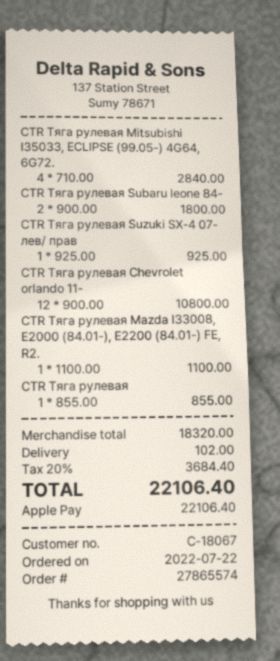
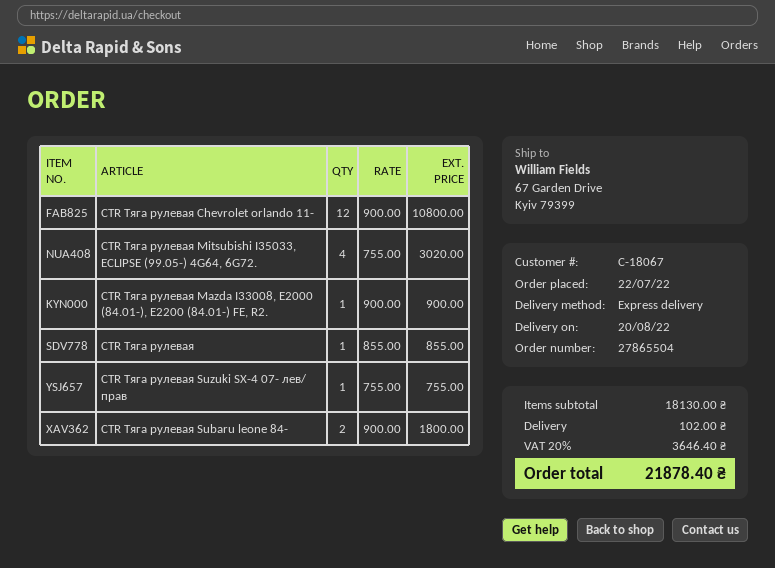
order number: 27865574 -> 27865504
CTR Тяга рулевая Mitsubishi I35033, ECLIPSE (99.05-) 4G64, 6G72.: 4 x 710.00 = 2840.00 -> 4 x 755.00 = 3020.00
CTR Тяга рулевая Suzuki SX-4 07- лев/ прав: 1 x 925.00 = 925.00 -> 1 x 755.00 = 755.00
CTR Тяга рулевая Mazda I33008, E2000 (84.01-), E2200 (84.01-) FE, R2.: 1 x 1100.00 = 1100.00 -> 1 x 900.00 = 900.00
subtotal: 18320.00 -> 18130.00
tax: 20% = 3684.40 -> 20% = 3646.40
total: 22106.40 -> 21878.40

